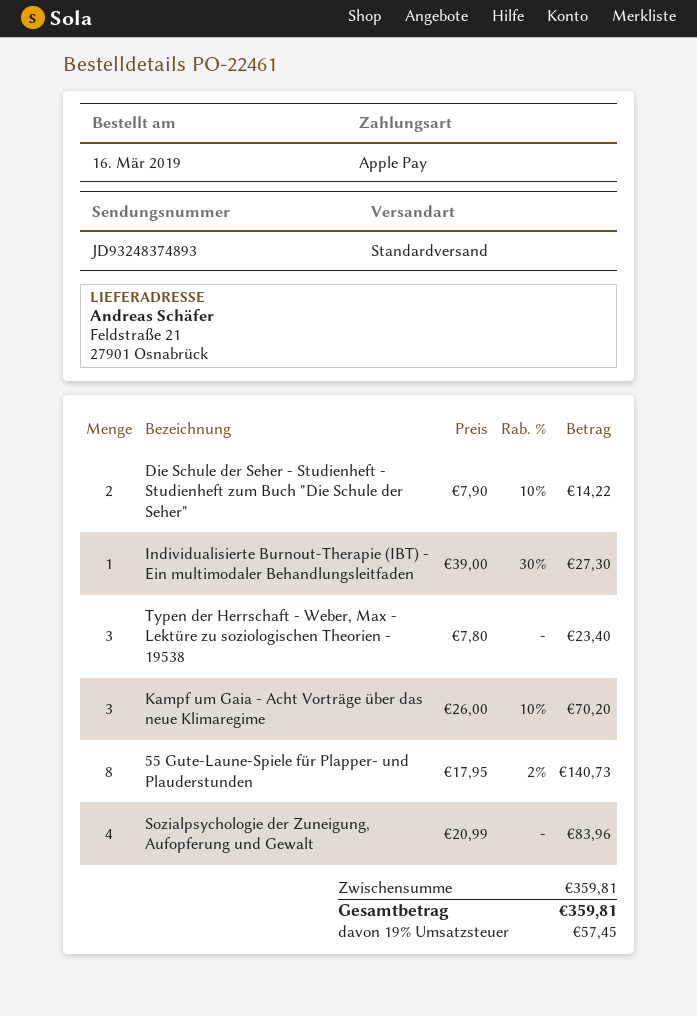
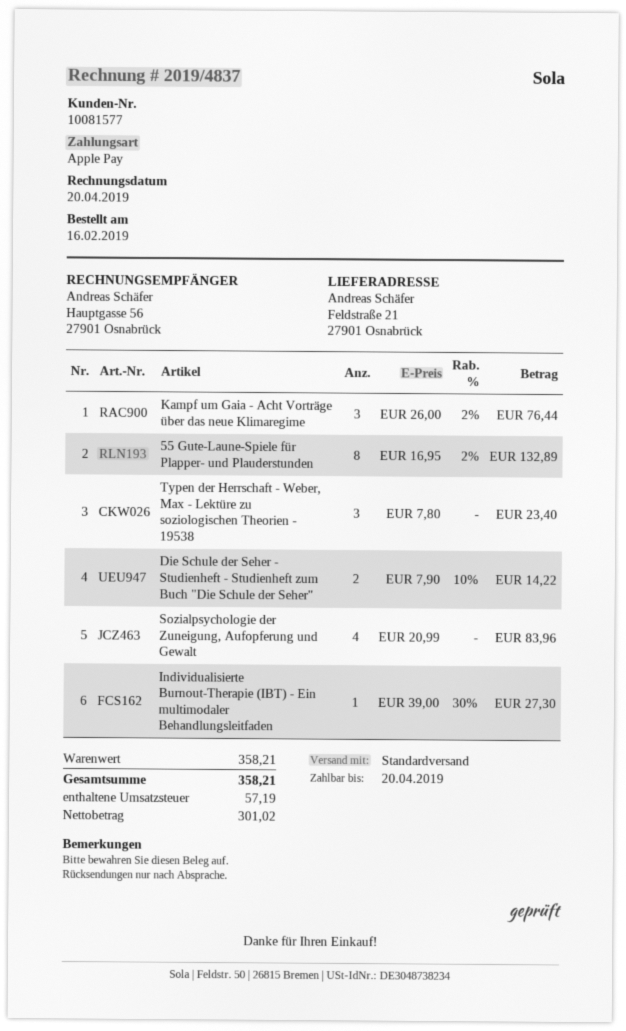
order date: 2019-03-16 -> 2019-02-16
Kampf um Gaia - Acht Vorträge über das neue Klimaregime: 3 x 26.00 - 10% = 70.20 -> 3 x 26.00 - 2% = 76.44
55 Gute-Laune-Spiele für Plapper- und Plauderstunden: 8 x 17.95 - 2% = 140.73 -> 8 x 16.95 - 2% = 132.89
subtotal: 359.81 -> 358.21
tax: 57.45 -> 57.19
total: 359.81 -> 358.21

